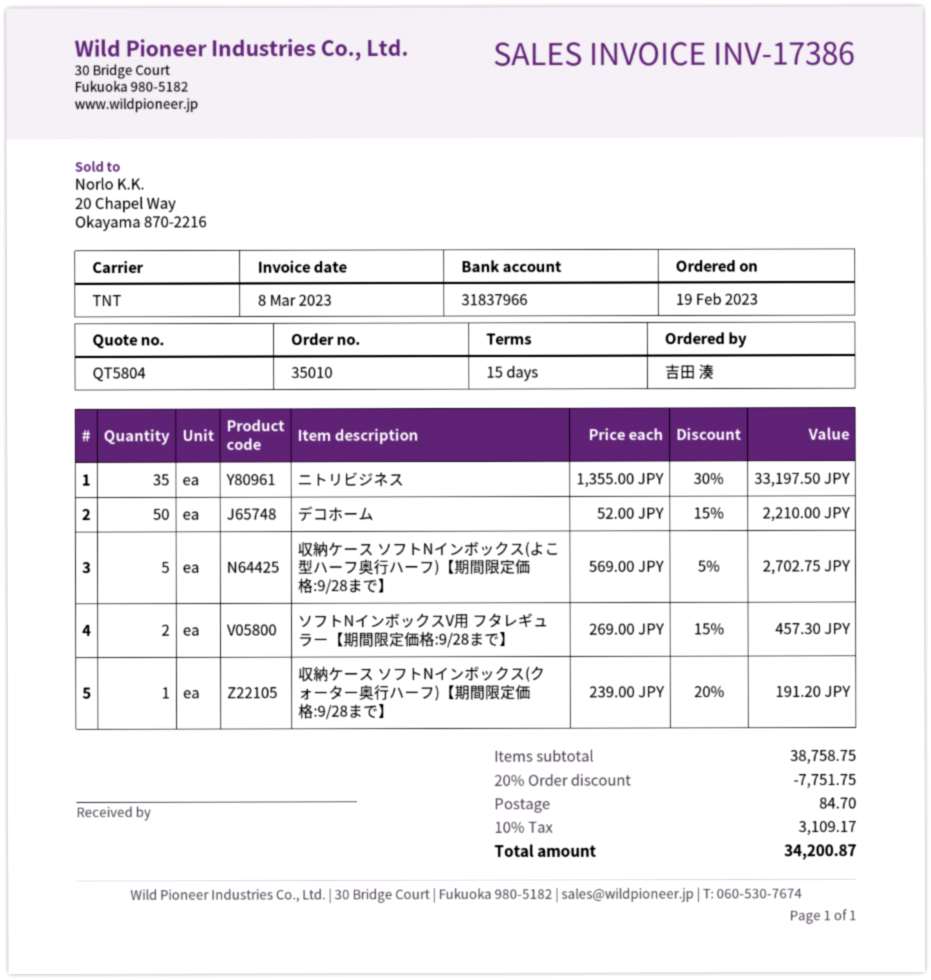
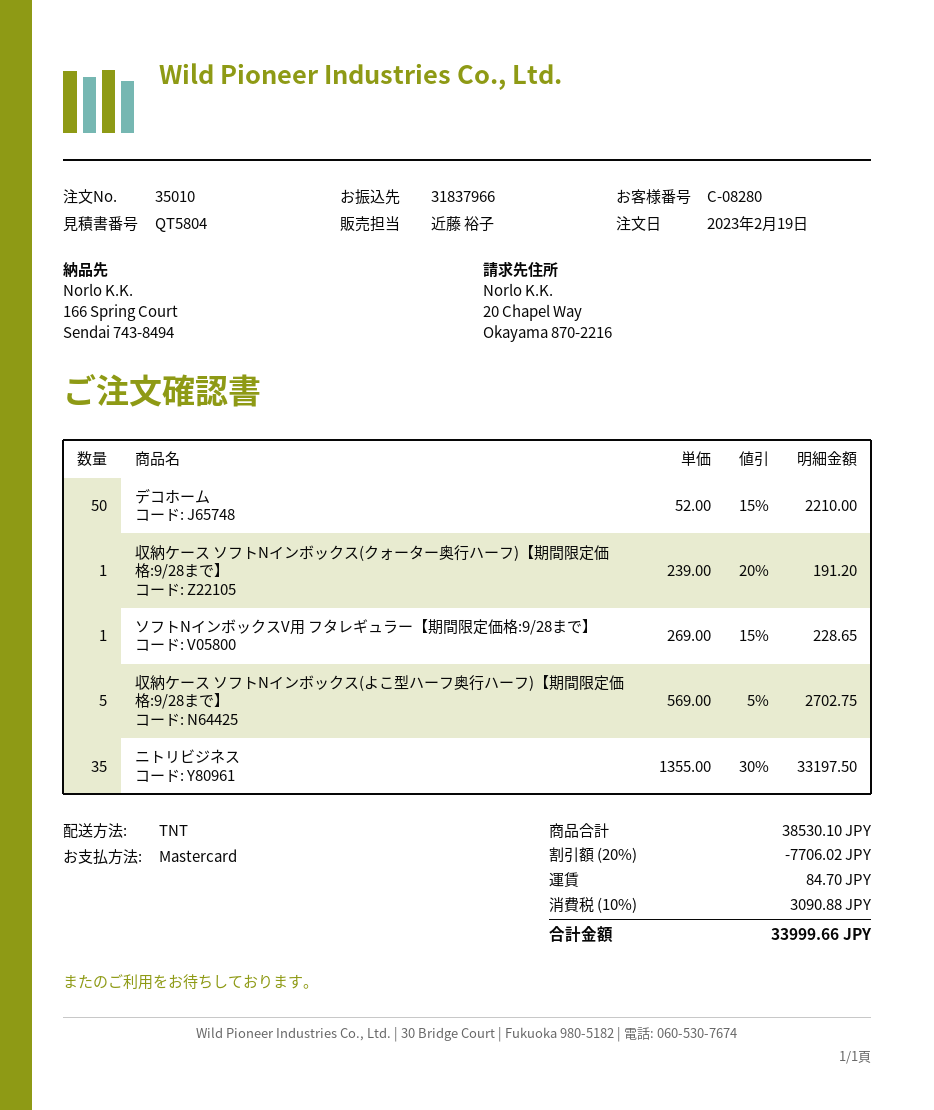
ソフトNインボックスV用 フタレギュラー【期間限定価格:9/28まで】: 2 x 269.00 - 15% = 457.30 -> 1 x 269.00 - 15% = 228.65
subtotal: 38758.75 -> 38530.10
discount: 20% = 7751.75 -> 20% = 7706.02
tax: 10% = 3109.17 -> 10% = 3090.88
total: 34200.87 -> 33999.66

